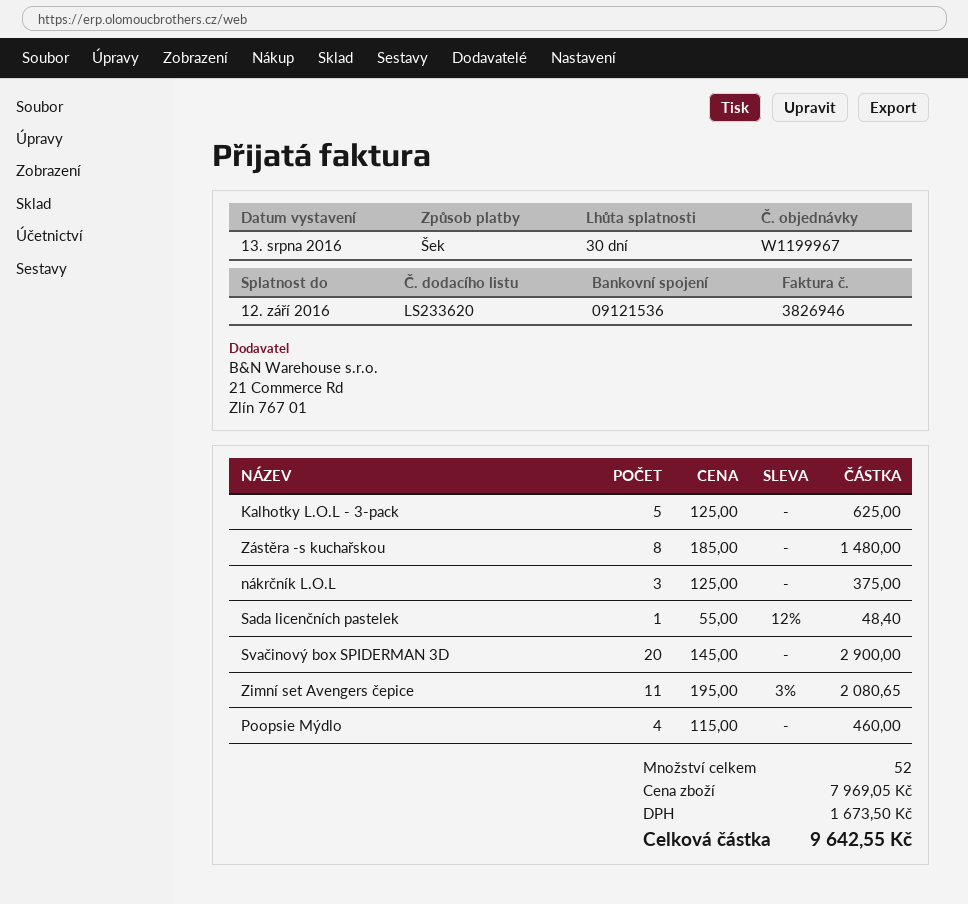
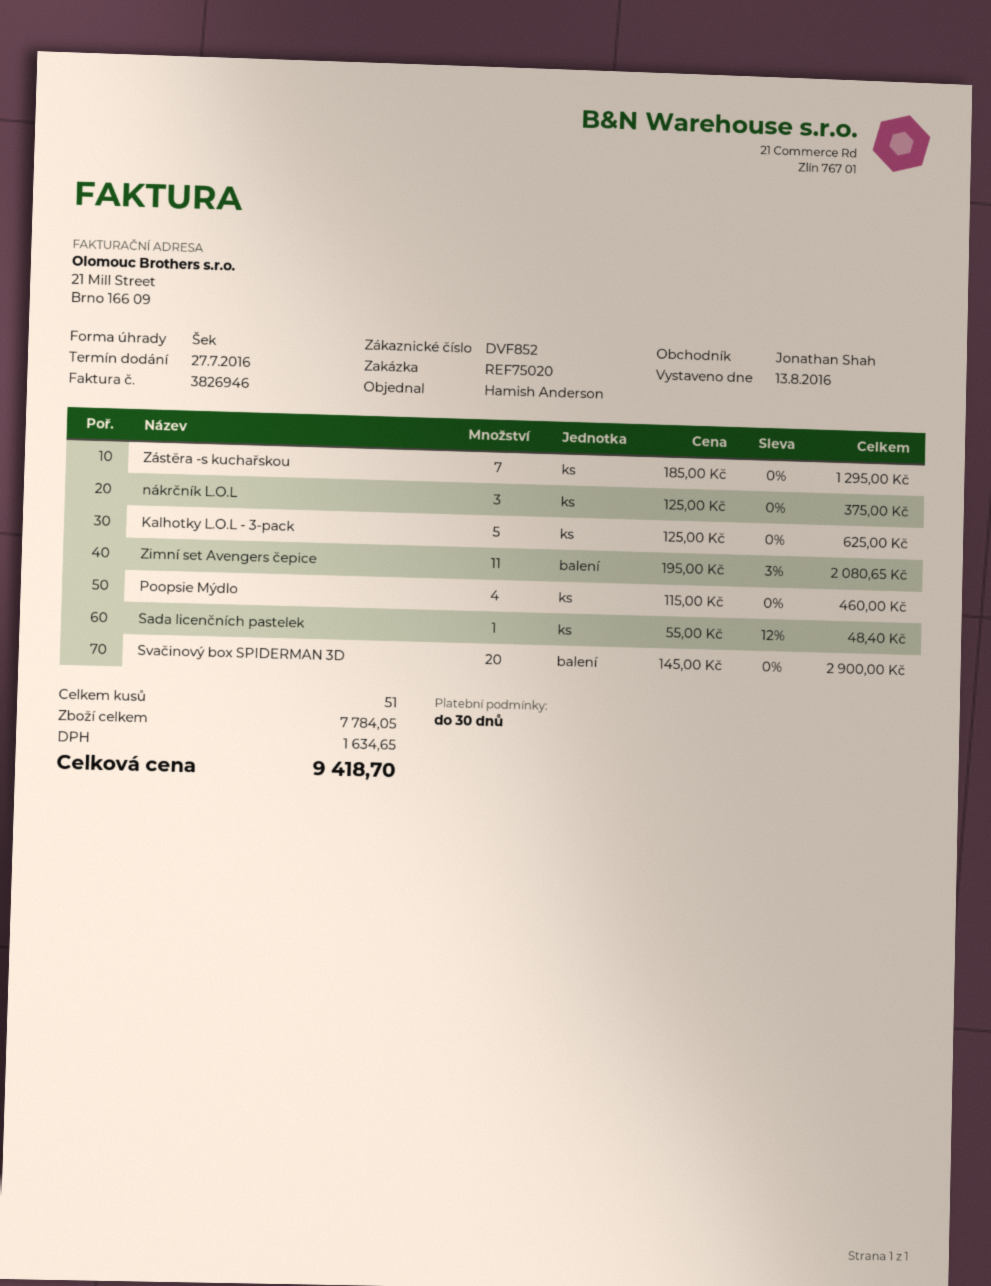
Zástěra -s kuchařskou: 8 x 185.00 = 1480.00 -> 7 x 185.00 = 1295.00
total quantity: 52 -> 51
subtotal: 7969.05 -> 7784.05
tax: 1673.50 -> 1634.65
total: 9642.55 -> 9418.70

